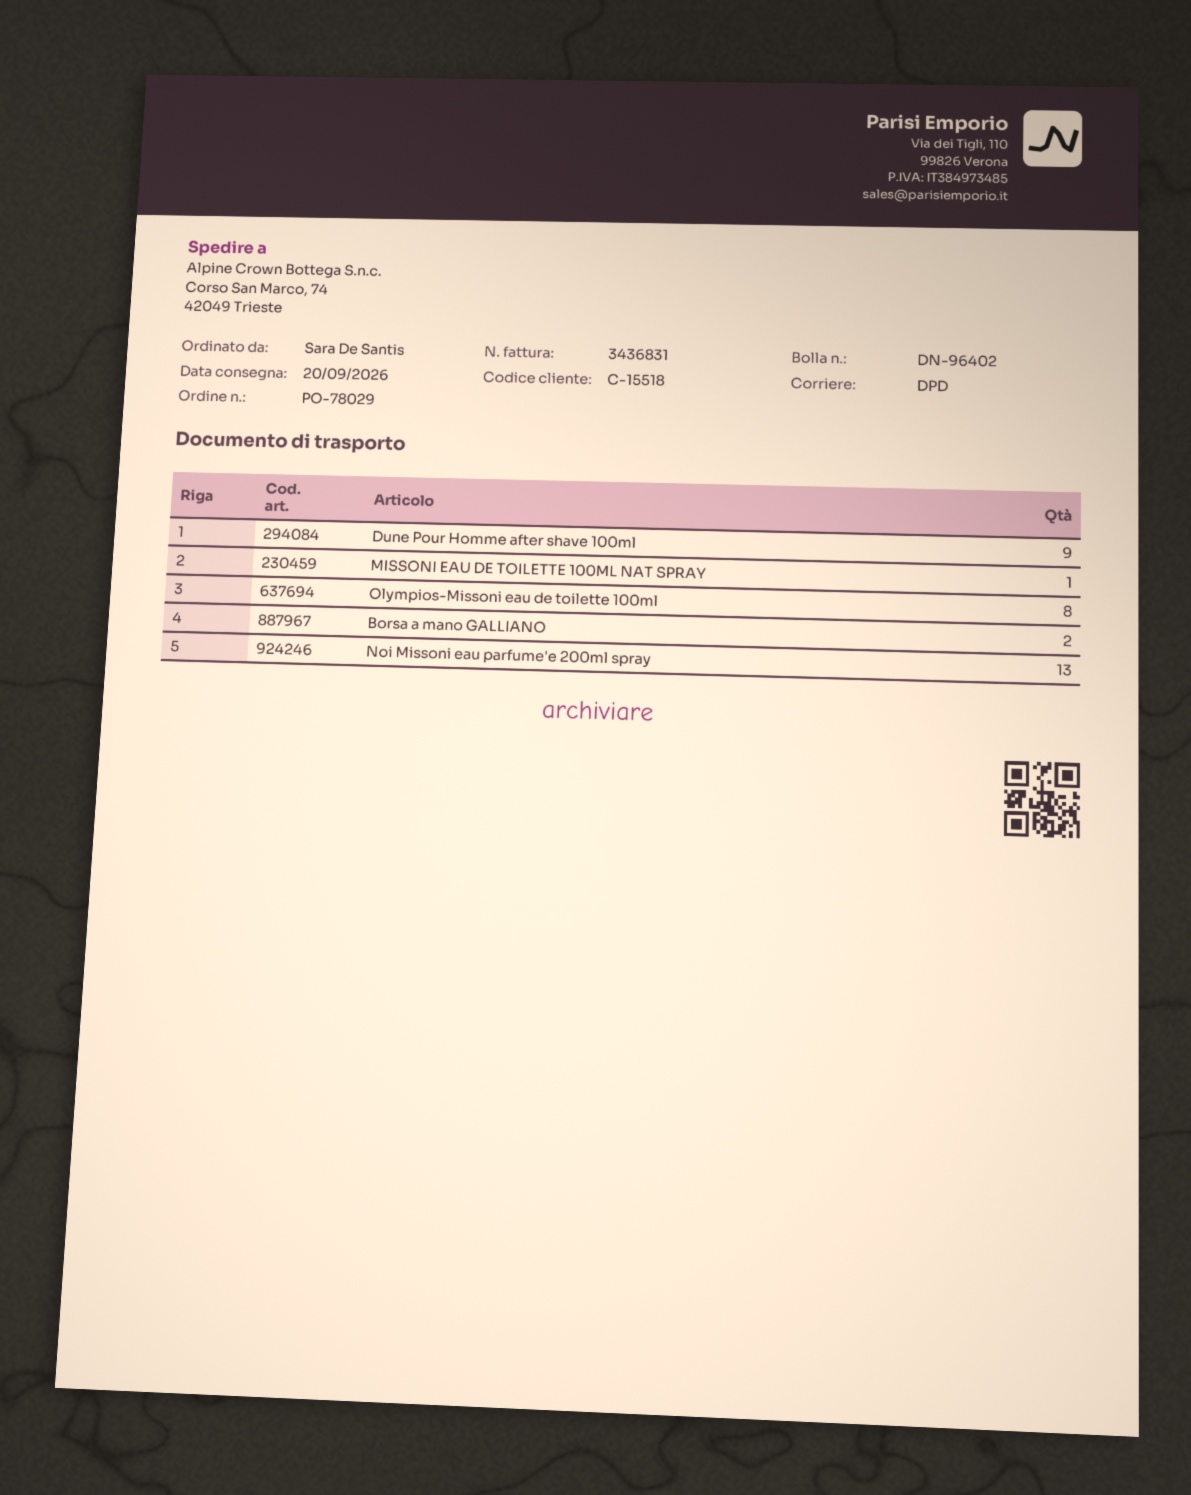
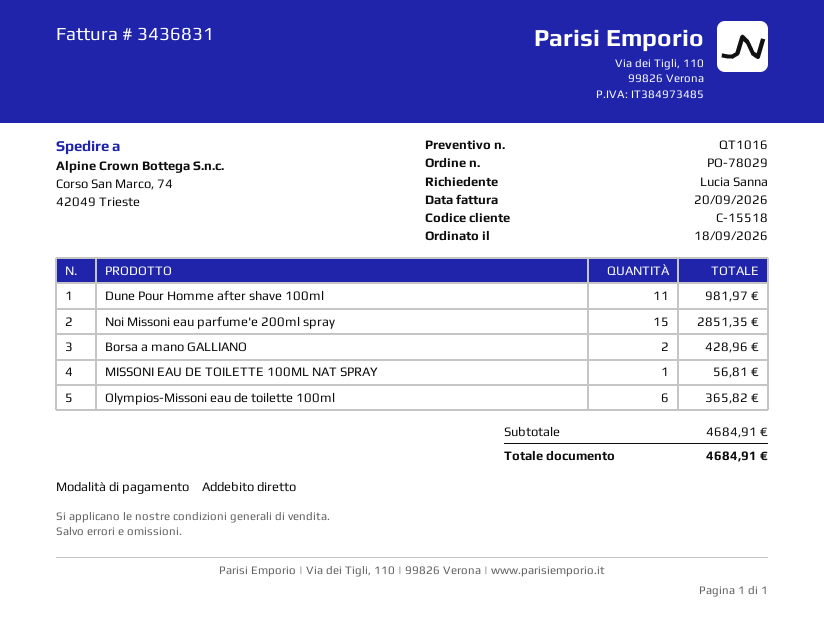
ordered by: Sara De Santis -> Lucia Sanna
Dune Pour Homme after shave 100ml: 9 -> 11
Olympios-Missoni eau de toilette 100ml: 8 -> 6
Noi Missoni eau parfume'e 200ml spray: 13 -> 15

